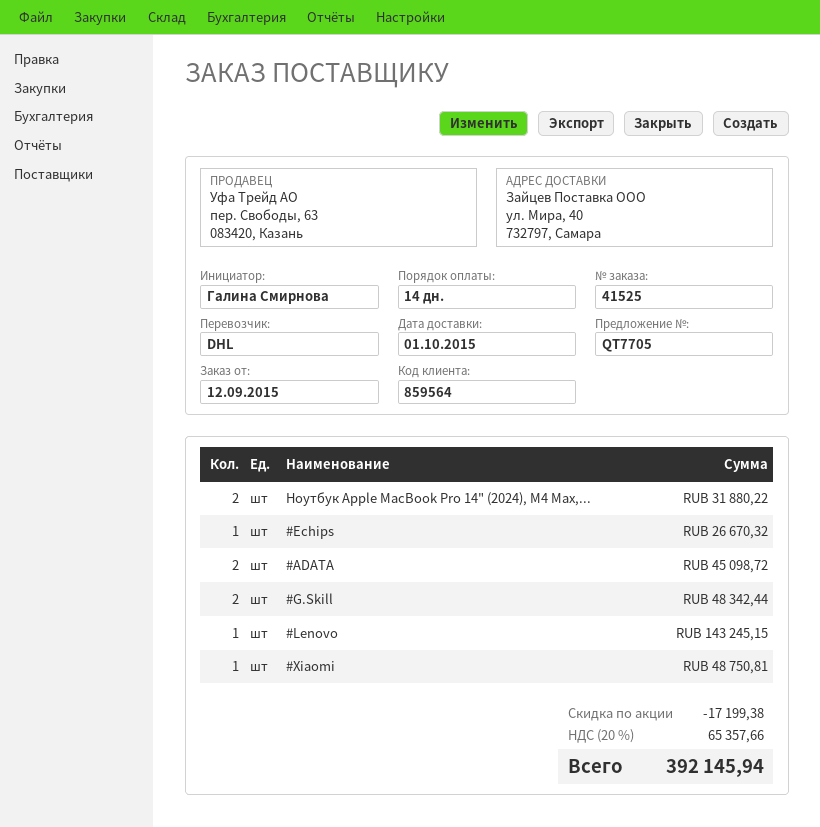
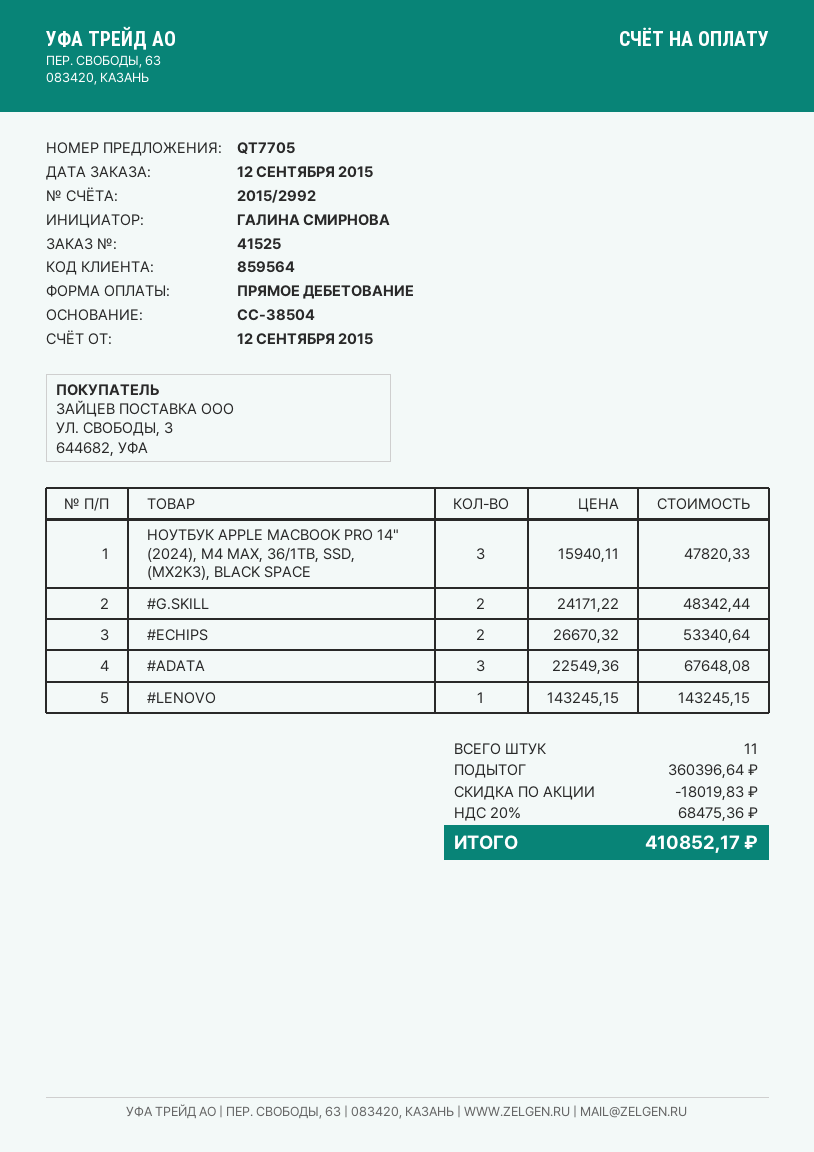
Ноутбук Apple MacBook Pro 14" (2024), M4 Max,...: 2 for 31880.22 -> 3 for 47820.33
#Echips: 1 for 26670.32 -> 2 for 53340.64
#ADATA: 2 for 45098.72 -> 3 for 67648.08
#Xiaomi: 1 for 48750.81 -> none
discount: 17199.38 -> 18019.83
tax: 20% = 65357.66 -> 20% = 68475.36
total: 392145.94 -> 410852.17

